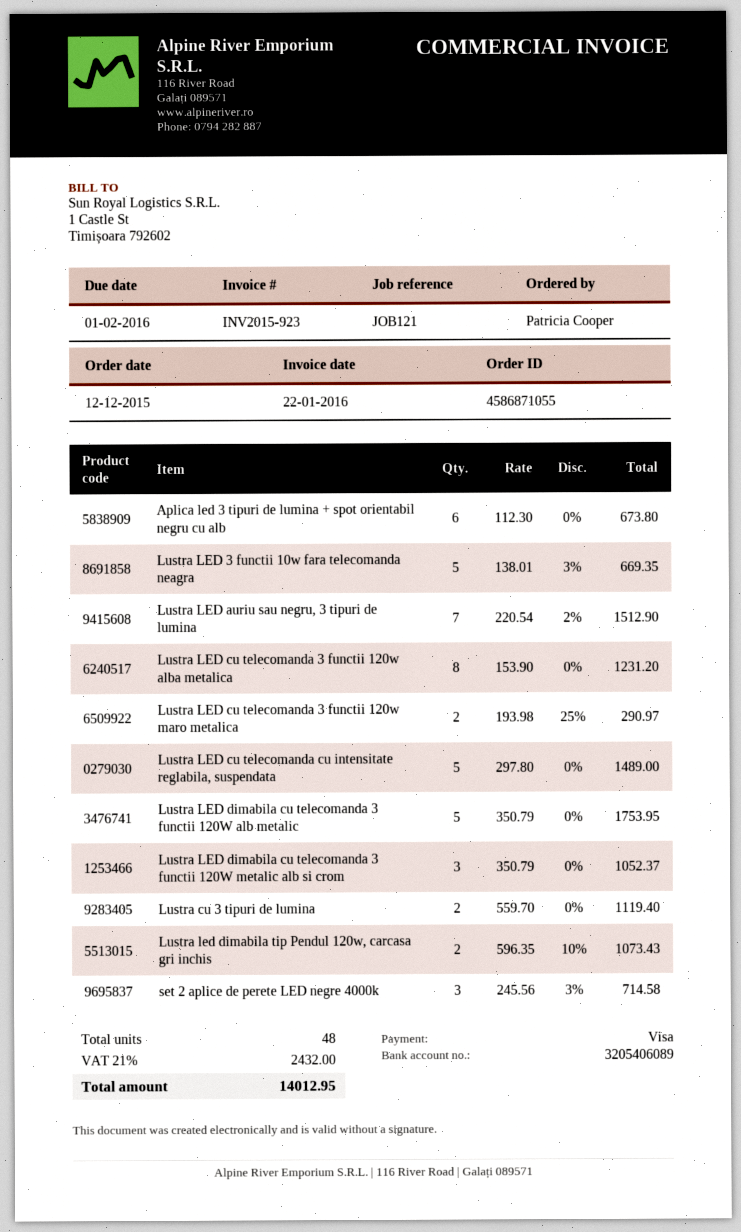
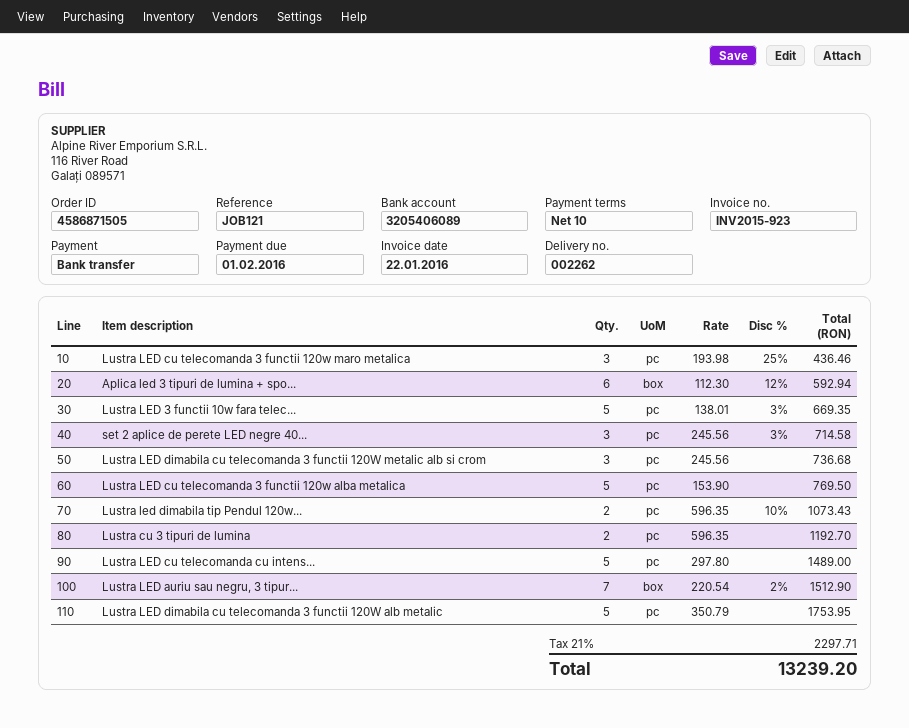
order number: 4586871055 -> 4586871505
payment method: Visa -> bank transfer
Aplica led 3 tipuri de lumina + spot orientabil negru cu alb: 6 x 112.30 = 673.80 -> 6 x 112.30 - 12% = 592.94
Lustra LED cu telecomanda 3 functii 120w alba metalica: 8 x 153.90 = 1231.20 -> 5 x 153.90 = 769.50
Lustra LED cu telecomanda 3 functii 120w maro metalica: 2 x 193.98 - 25% = 290.97 -> 3 x 193.98 - 25% = 436.46
Lustra LED dimabila cu telecomanda 3 functii 120W metalic alb si crom: 3 x 350.79 = 1052.37 -> 3 x 245.56 = 736.68
Lustra cu 3 tipuri de lumina: 2 x 559.70 = 1119.40 -> 2 x 596.35 = 1192.70
tax: 21% = 2432.00 -> 21% = 2297.71
total: 14012.95 -> 13239.20

